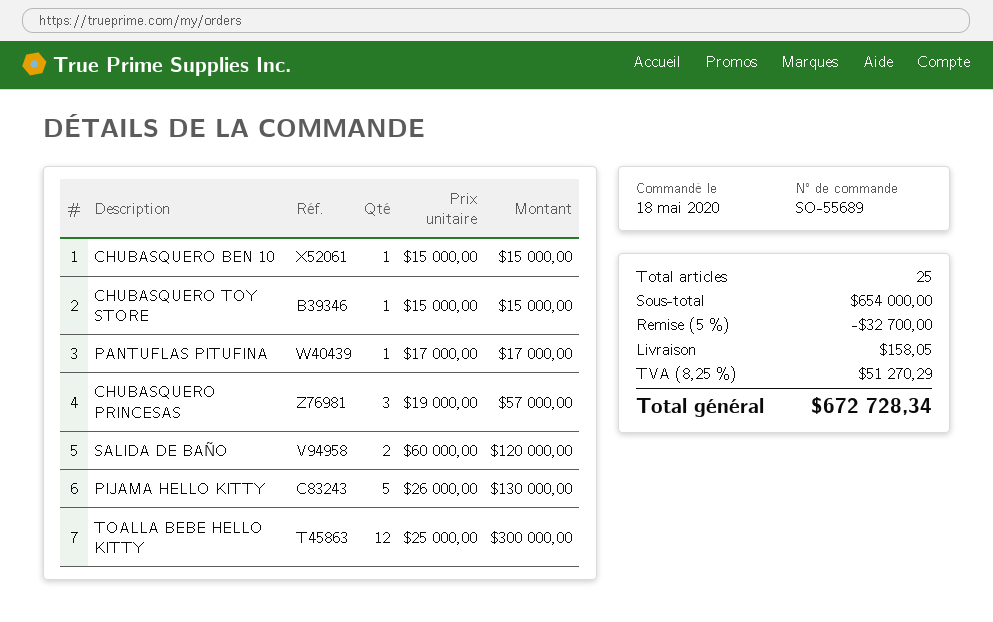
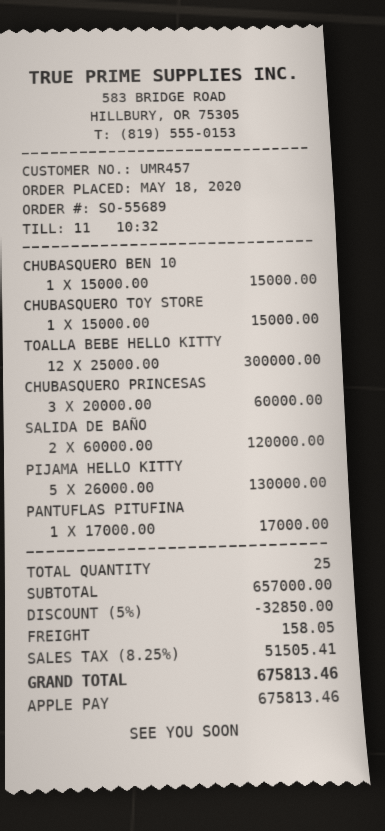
CHUBASQUERO PRINCESAS: 3 x 19000.00 = 57000.00 -> 3 x 20000.00 = 60000.00
subtotal: 654000.00 -> 657000.00
discount: 5% = 32700.00 -> 5% = 32850.00
tax: 8.25% = 51270.29 -> 8.25% = 51505.41
total: 672728.34 -> 675813.46

